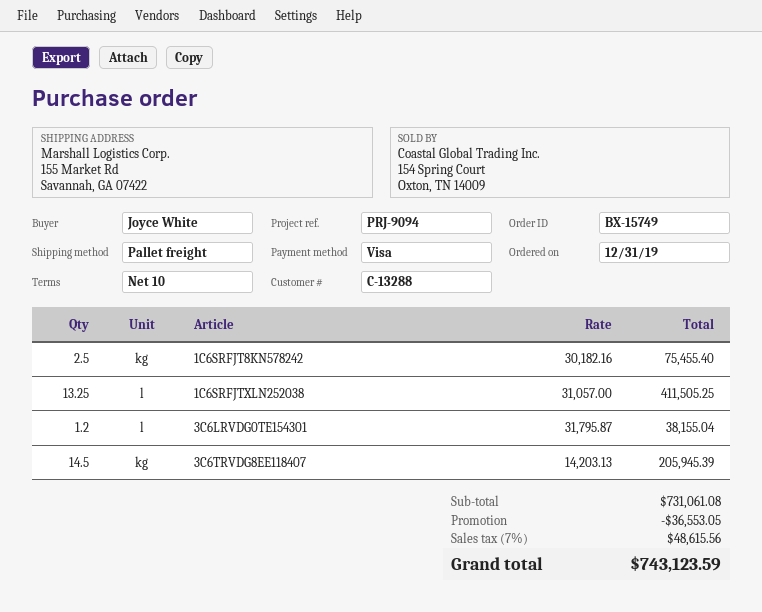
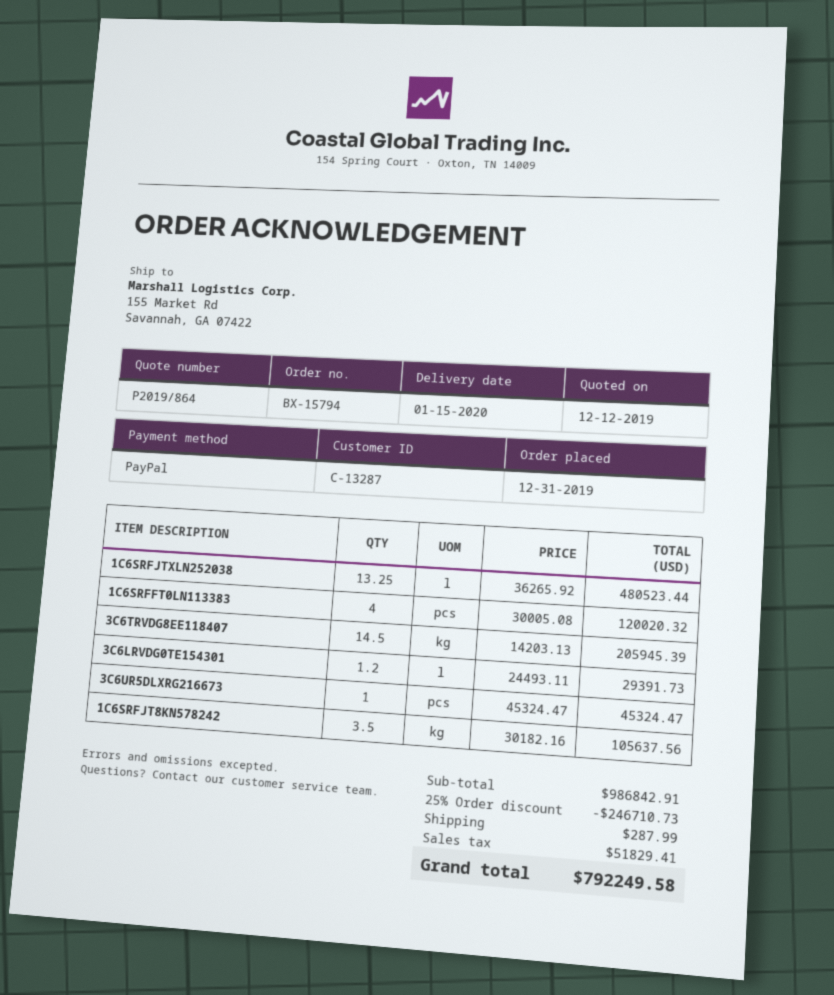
order number: BX-15749 -> BX-15794
customer number: C-13288 -> C-13287
payment method: Visa -> PayPal
1C6SRFJT8KN578242: 2.5 x 30182.16 = 75455.40 -> 3.5 x 30182.16 = 105637.56
1C6SRFJTXLN252038: 13.25 x 31057.00 = 411505.25 -> 13.25 x 36265.92 = 480523.44
3C6LRVDG0TE154301: 1.2 x 31795.87 = 38155.04 -> 1.2 x 24493.11 = 29391.73
1C6SRFFT0LN113383: none -> 4 x 30005.08 = 120020.32
3C6UR5DLXRG216673: none -> 1 x 45324.47 = 45324.47
subtotal: 731061.08 -> 986842.91
discount: 36553.05 -> 246710.73
shipping: none -> 287.99
tax: 48615.56 -> 51829.41
total: 743123.59 -> 792249.58

